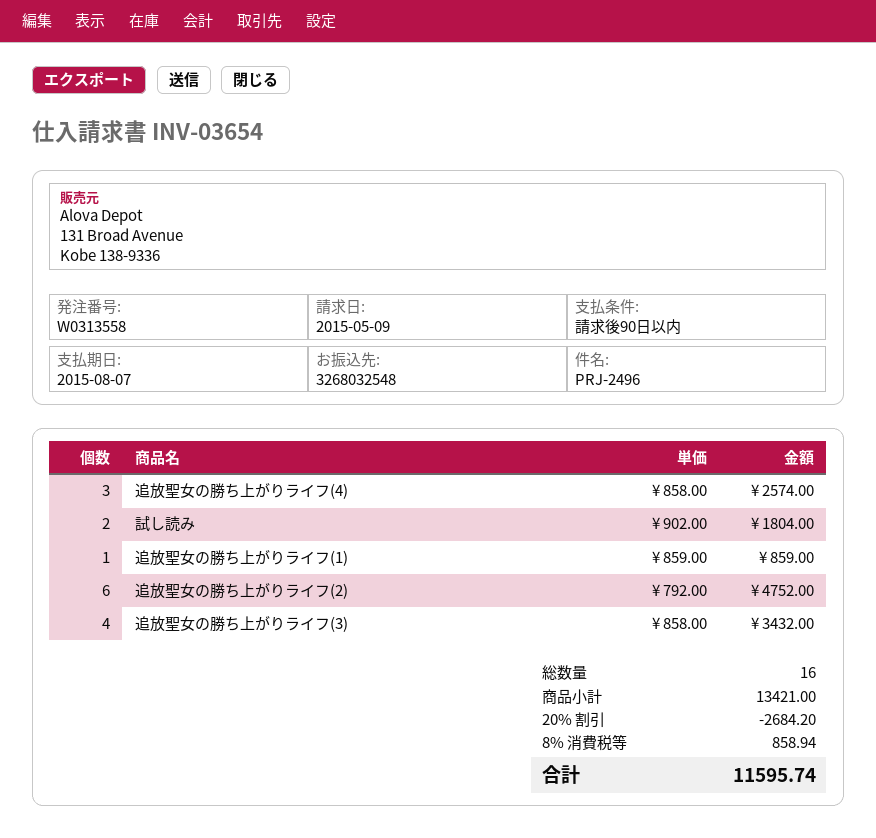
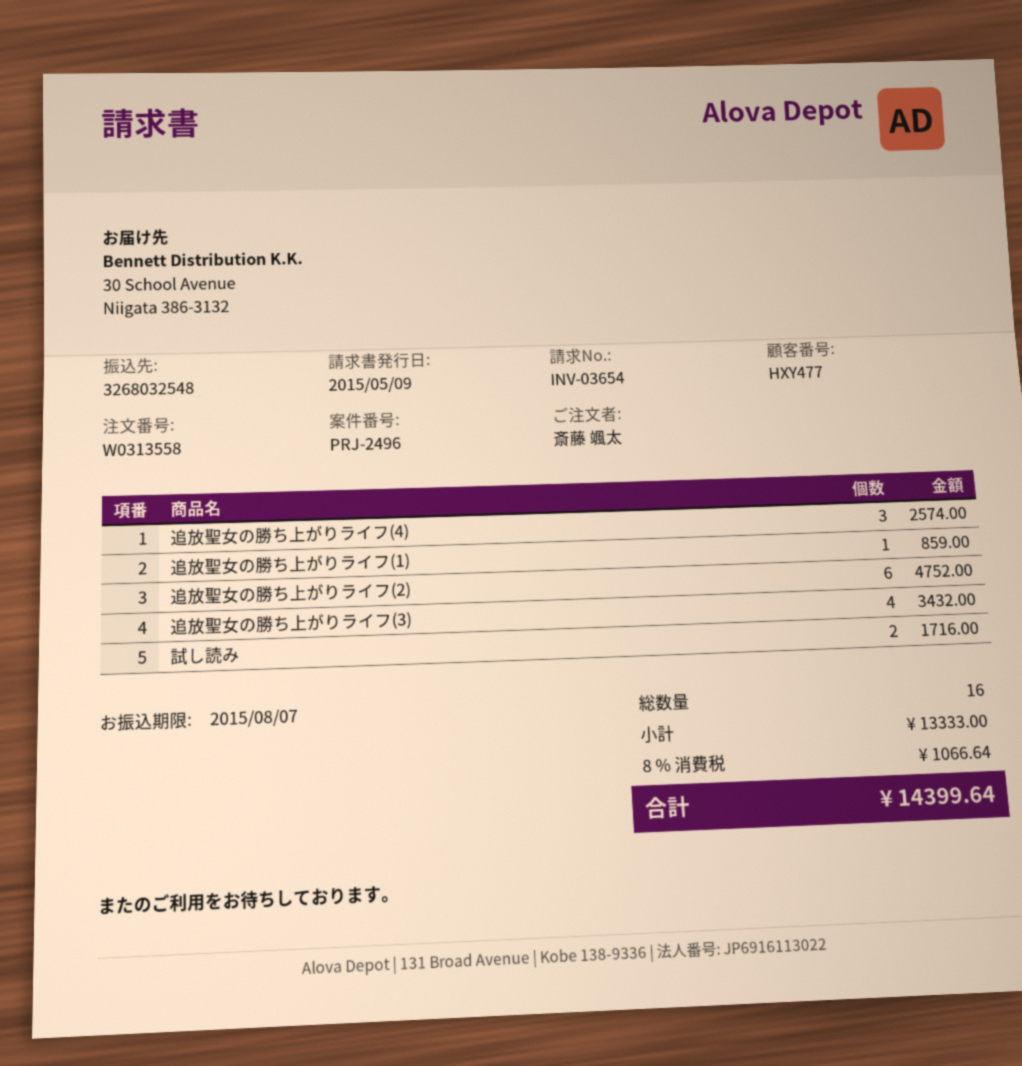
試し読み: 2 for 1804.00 -> 2 for 1716.00
subtotal: 13421.00 -> 13333.00
discount: 20% = 2684.20 -> none
tax: 8% = 858.94 -> 8% = 1066.64
total: 11595.74 -> 14399.64

